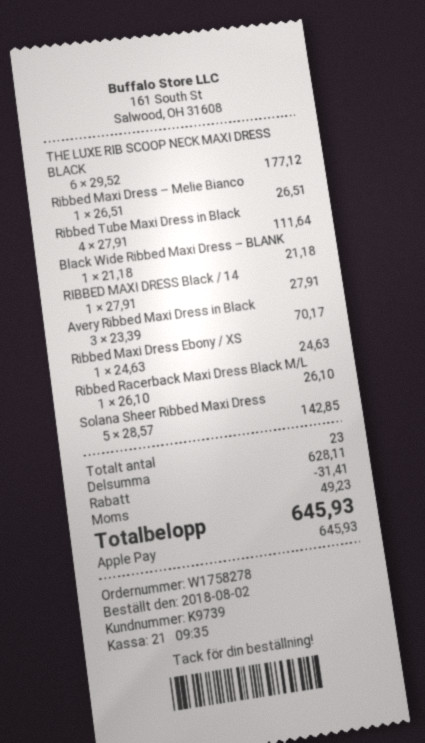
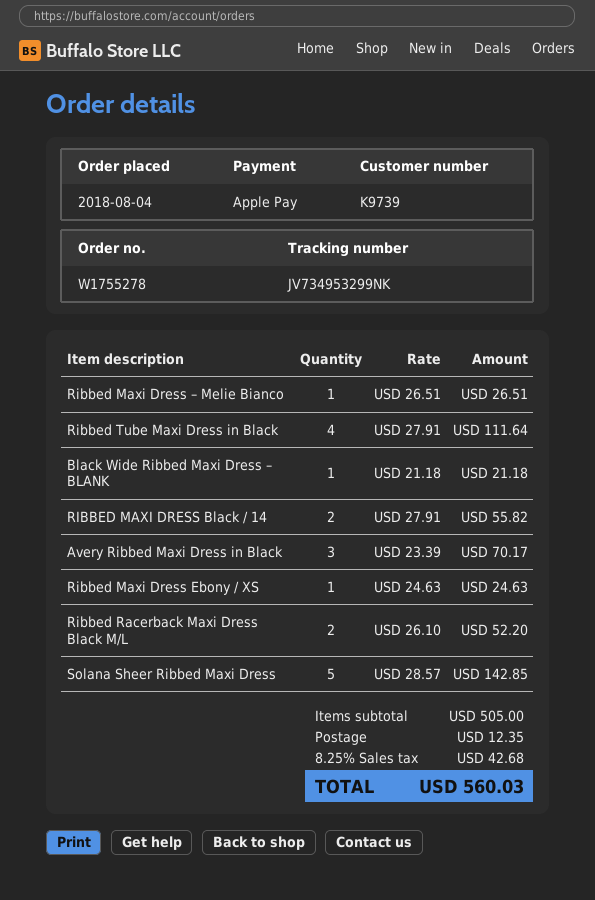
order number: W1758278 -> W1755278
order date: 2018-08-02 -> 2018-08-04
THE LUXE RIB SCOOP NECK MAXI DRESS BLACK: 6 x 29.52 = 177.12 -> none
RIBBED MAXI DRESS Black / 14: 1 x 27.91 = 27.91 -> 2 x 27.91 = 55.82
Ribbed Racerback Maxi Dress Black M/L: 1 x 26.10 = 26.10 -> 2 x 26.10 = 52.20
subtotal: 628.11 -> 505.00
discount: 31.41 -> none
shipping: none -> 12.35
tax: 49.23 -> 42.68
total: 645.93 -> 560.03

